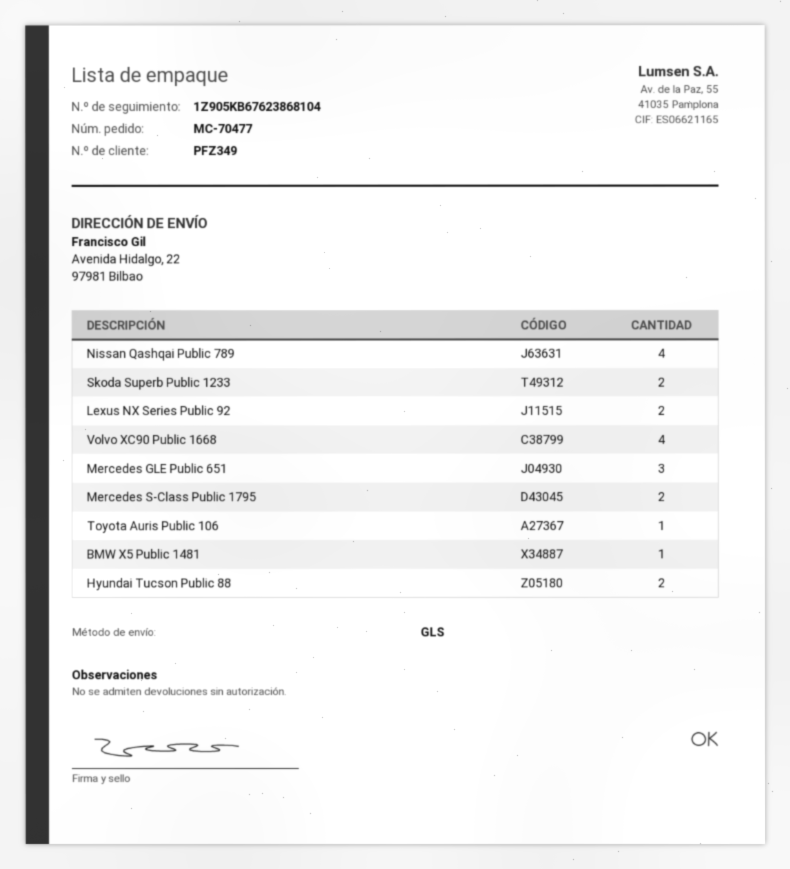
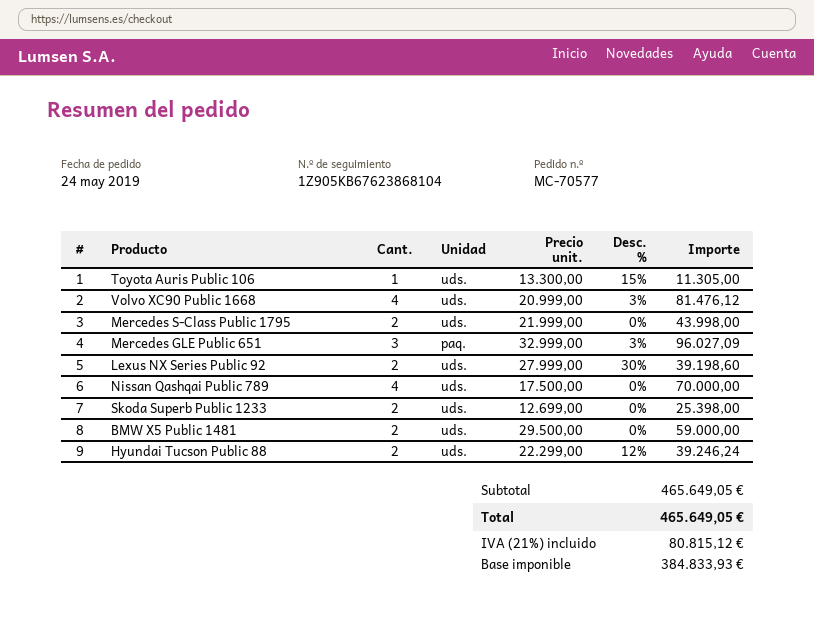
order number: MC-70477 -> MC-70577
BMW X5 Public 1481: 1 -> 2

